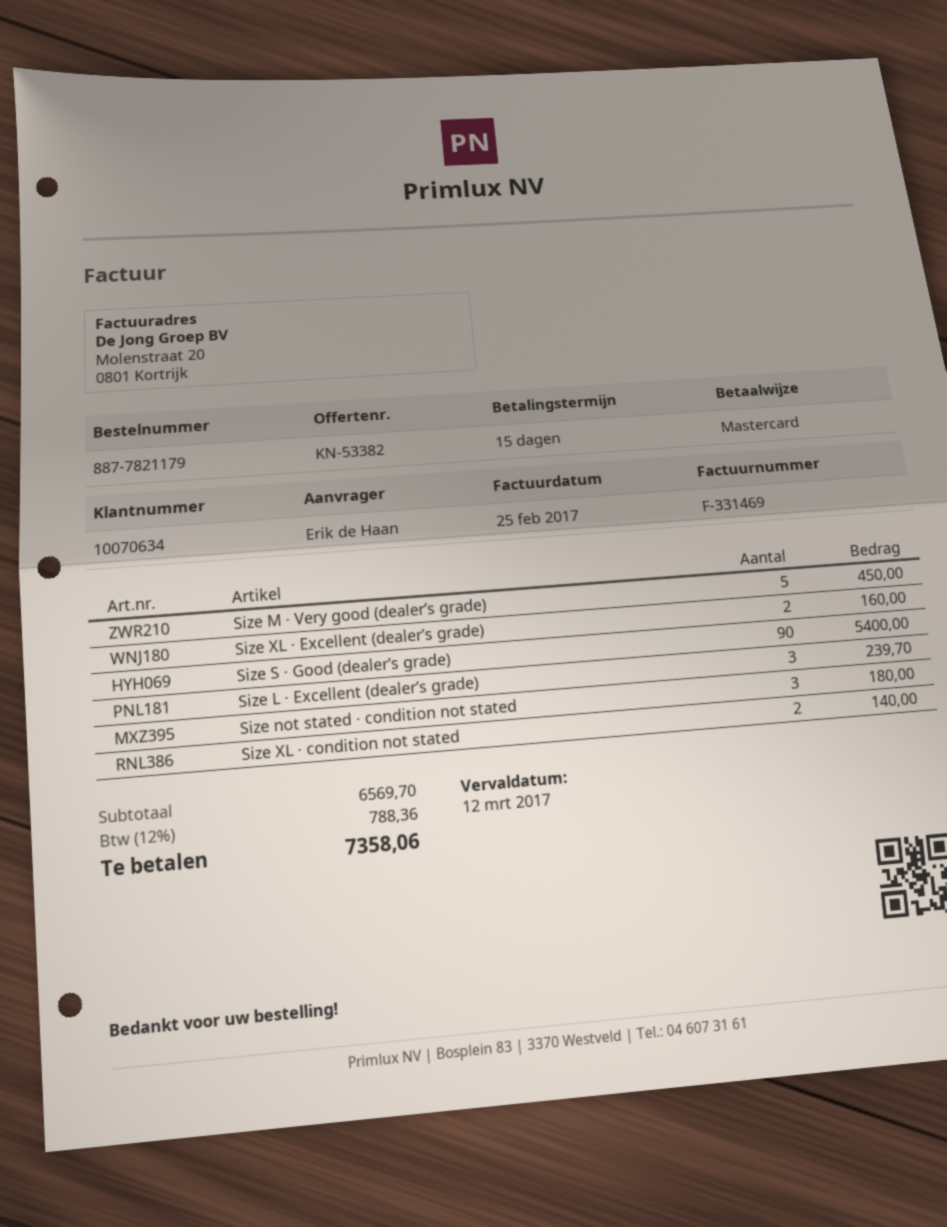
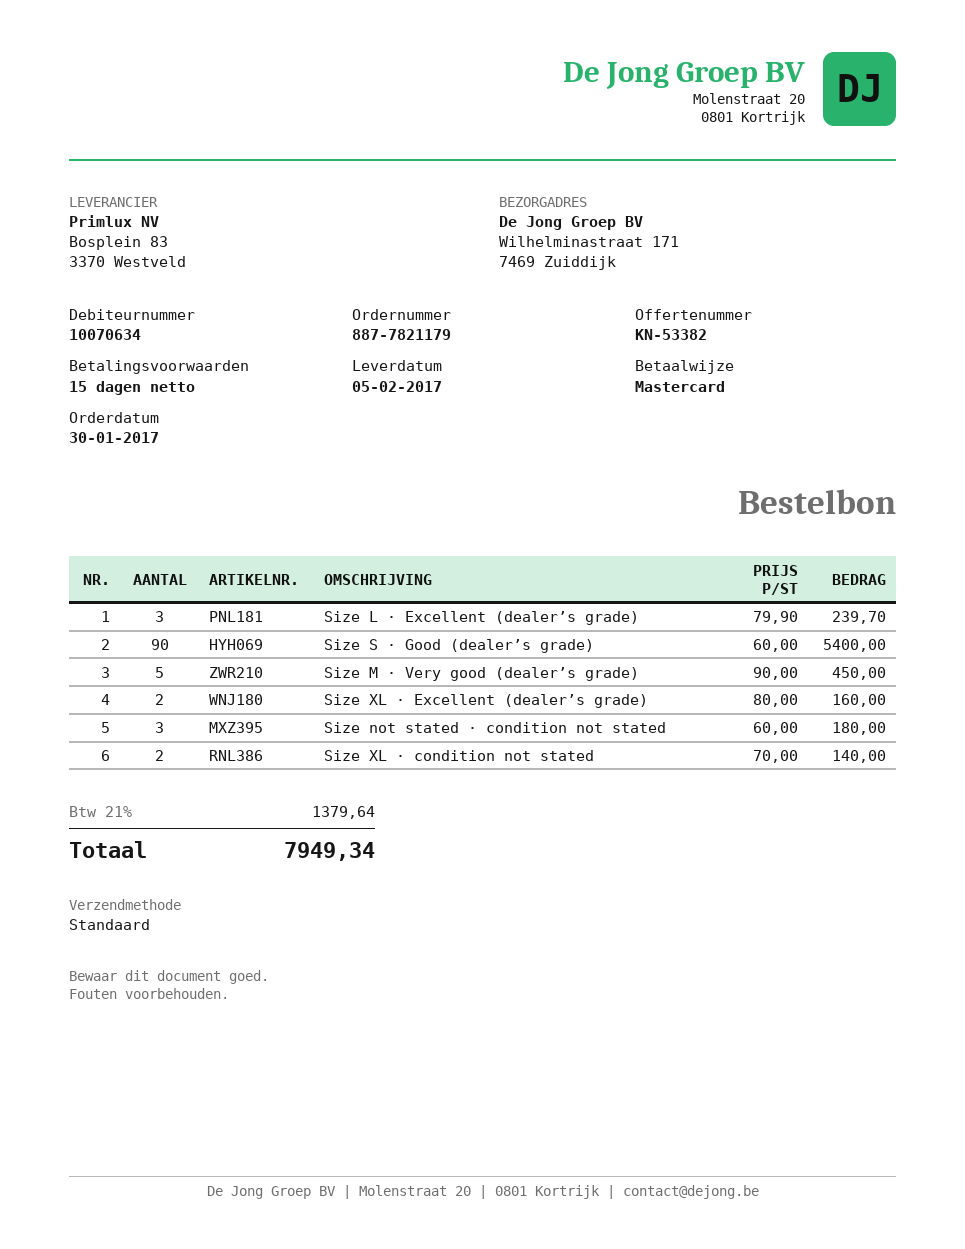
tax: 12% = 788.36 -> 21% = 1379.64
total: 7358.06 -> 7949.34

